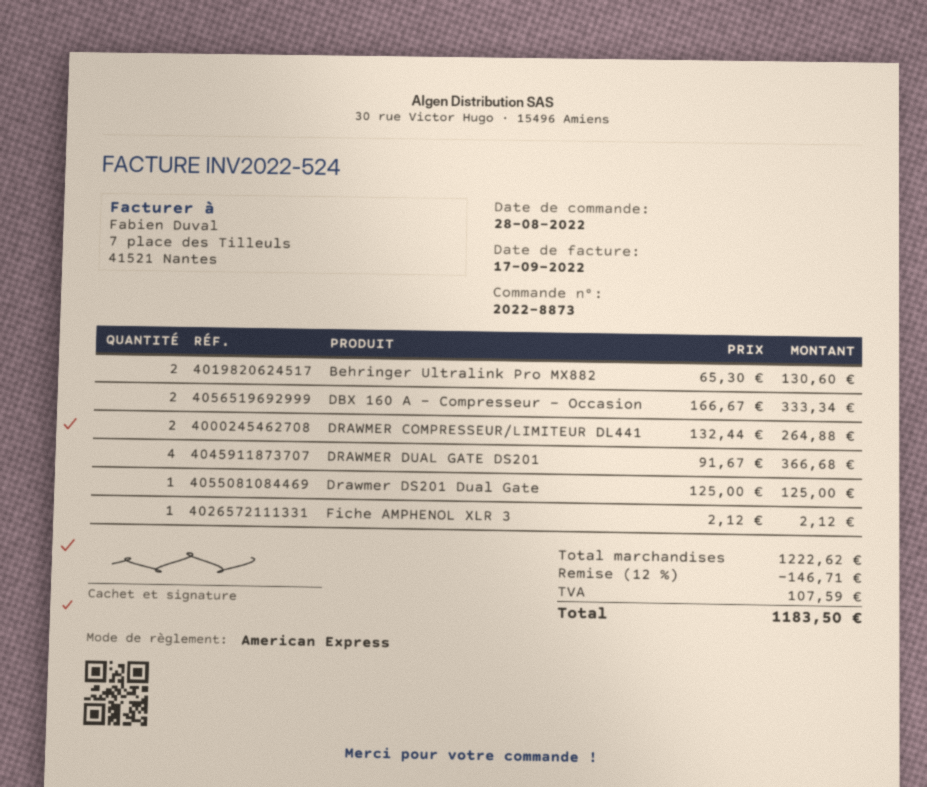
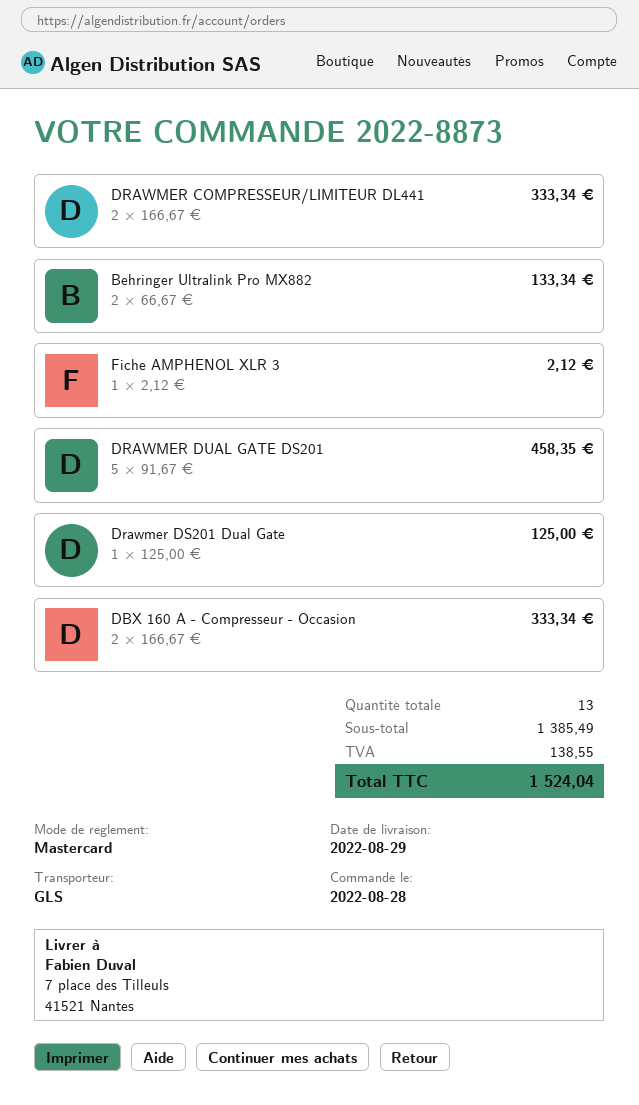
payment method: American Express -> Mastercard
Behringer Ultralink Pro MX882: 2 x 65.30 = 130.60 -> 2 x 66.67 = 133.34
DRAWMER COMPRESSEUR/LIMITEUR DL441: 2 x 132.44 = 264.88 -> 2 x 166.67 = 333.34
DRAWMER DUAL GATE DS201: 4 x 91.67 = 366.68 -> 5 x 91.67 = 458.35
subtotal: 1222.62 -> 1385.49
discount: 12% = 146.71 -> none
tax: 107.59 -> 138.55
total: 1183.50 -> 1524.04

